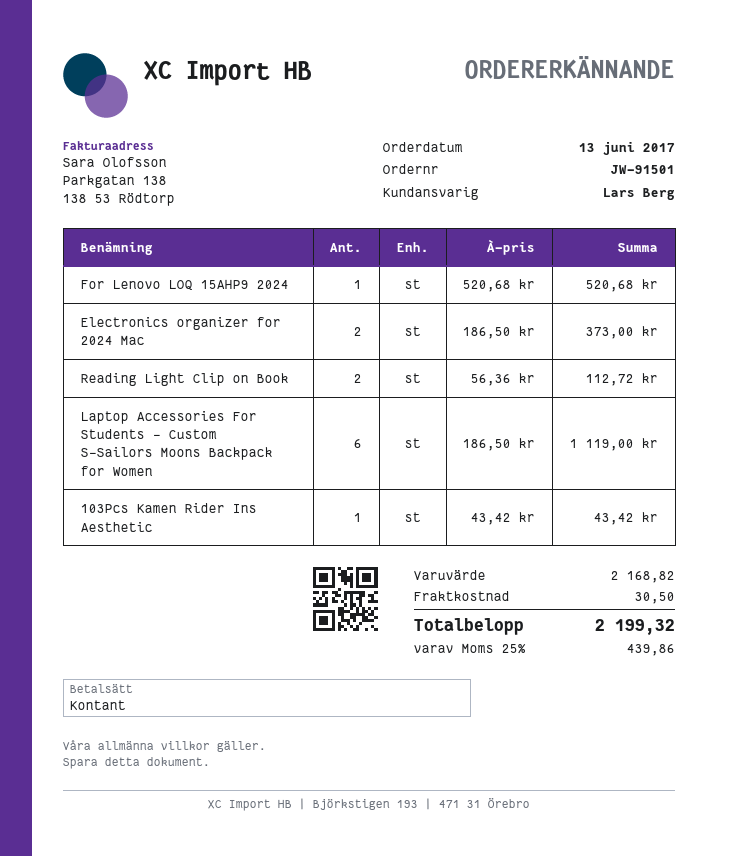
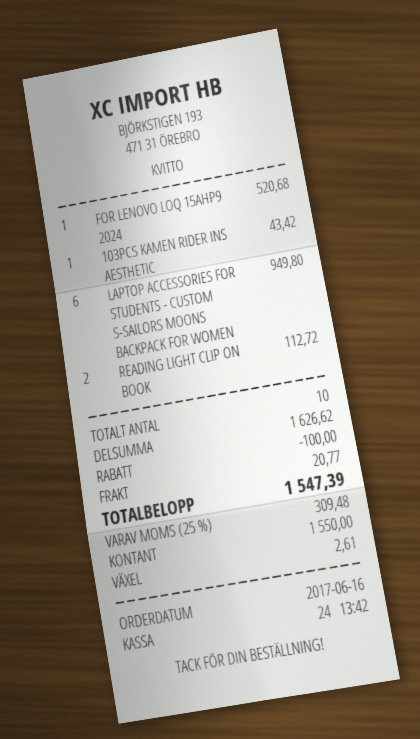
order date: 2017-06-13 -> 2017-06-16
Electronics organizer for 2024 Mac: 2 for 373.00 -> none
Laptop Accessories For Students - Custom S-Sailors Moons Backpack for Women: 6 for 1119.00 -> 6 for 949.80
subtotal: 2168.82 -> 1626.62
discount: none -> 100.00
shipping: 30.50 -> 20.77
tax: 25% = 439.86 -> 25% = 309.48
total: 2199.32 -> 1547.39

